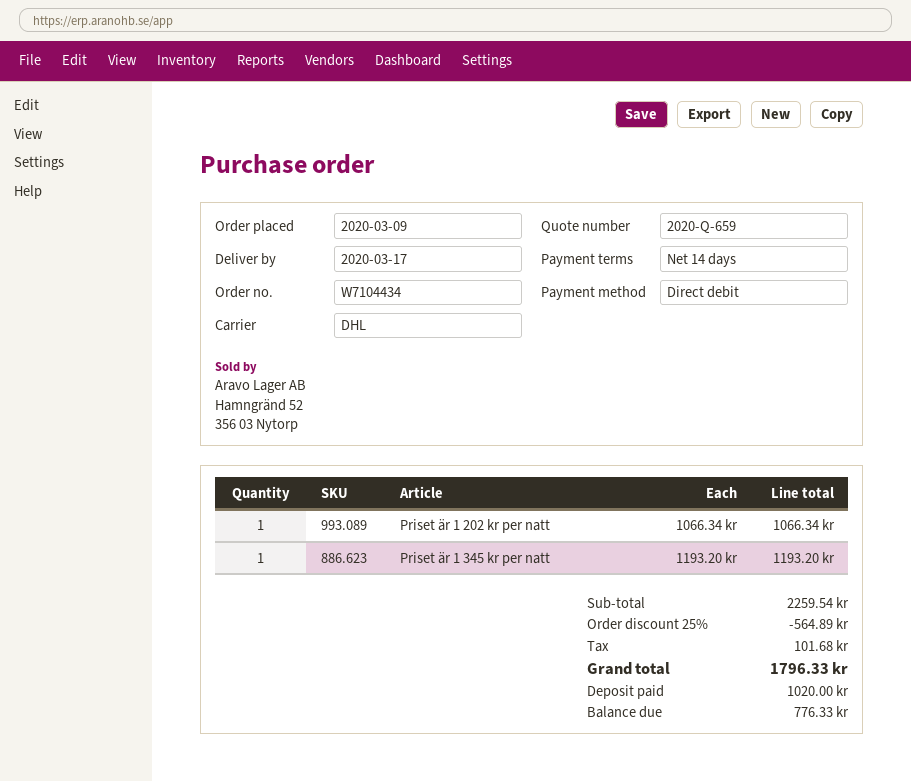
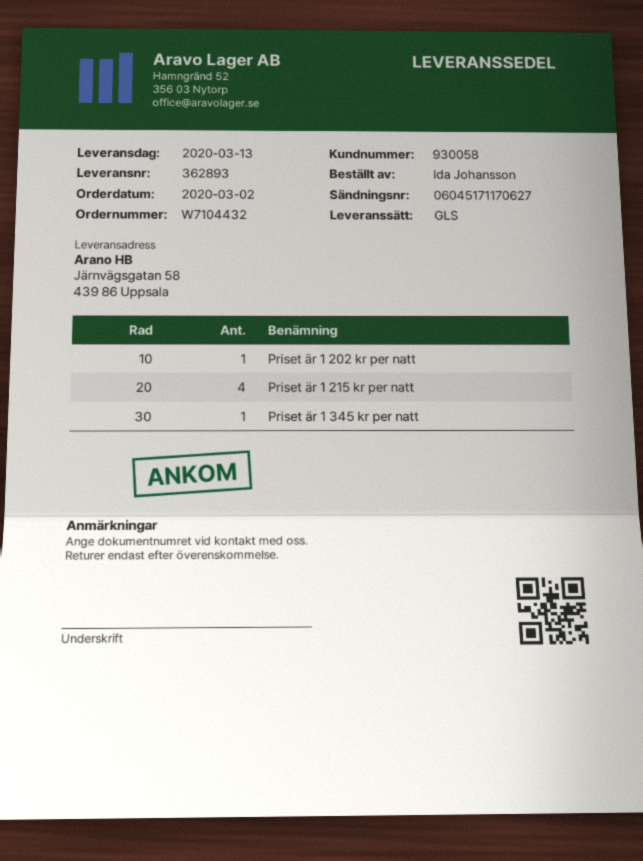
order number: W7104434 -> W7104432
order date: 2020-03-09 -> 2020-03-02
delivery date: 2020-03-17 -> 2020-03-13
shipping method: DHL -> GLS
Priset är 1 215 kr per natt: none -> 4

